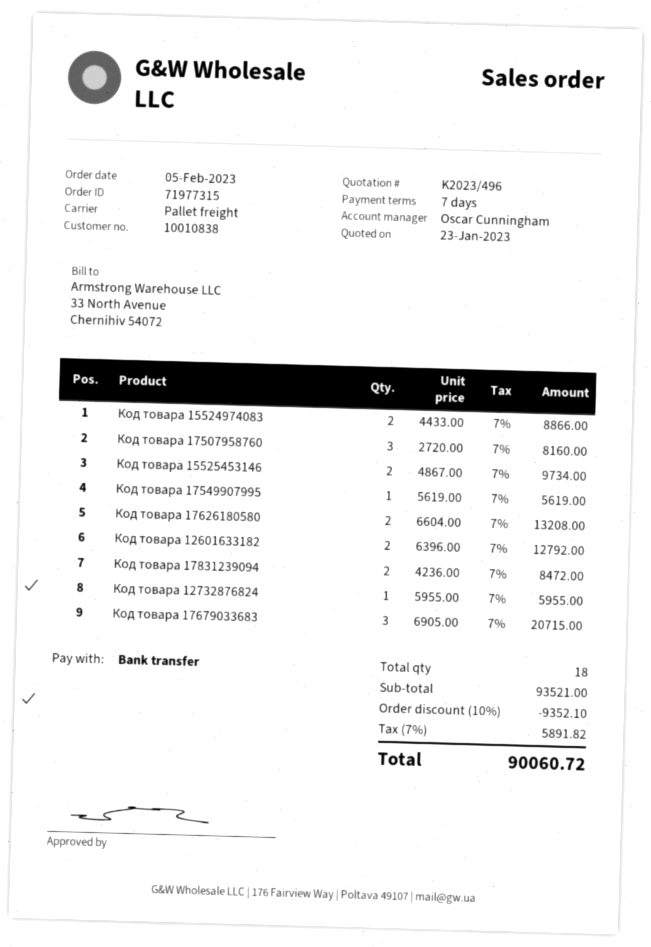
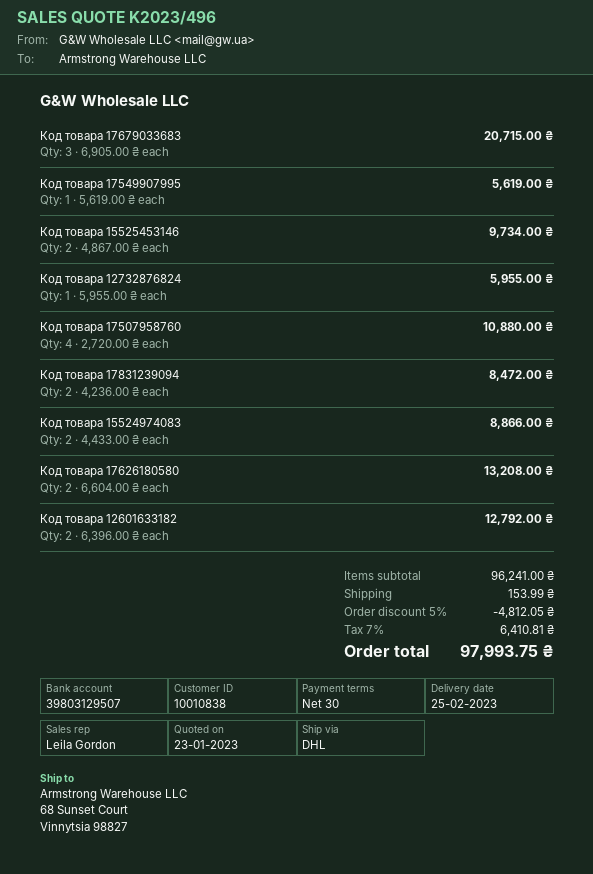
payment terms: 7 days -> 30 days
sales rep: Oscar Cunningham -> Leila Gordon
shipping method: pallet freight -> DHL
Код товара 17507958760: 3 x 2720.00 = 8160.00 -> 4 x 2720.00 = 10880.00
subtotal: 93521.00 -> 96241.00
discount: 10% = 9352.10 -> 5% = 4812.05
shipping: none -> 153.99
tax: 7% = 5891.82 -> 7% = 6410.81
total: 90060.72 -> 97993.75

